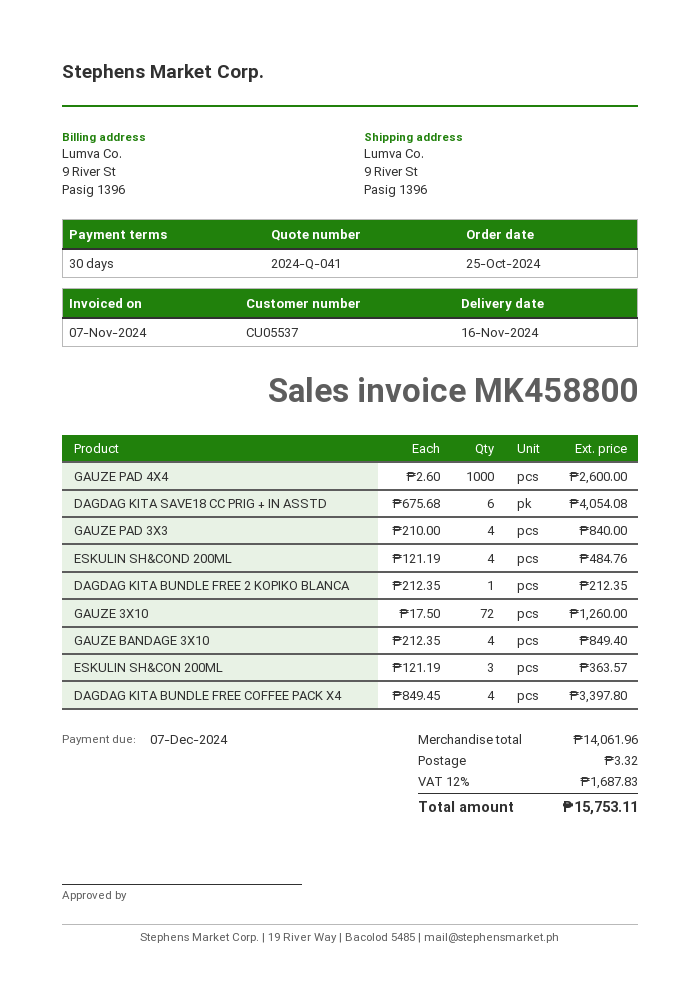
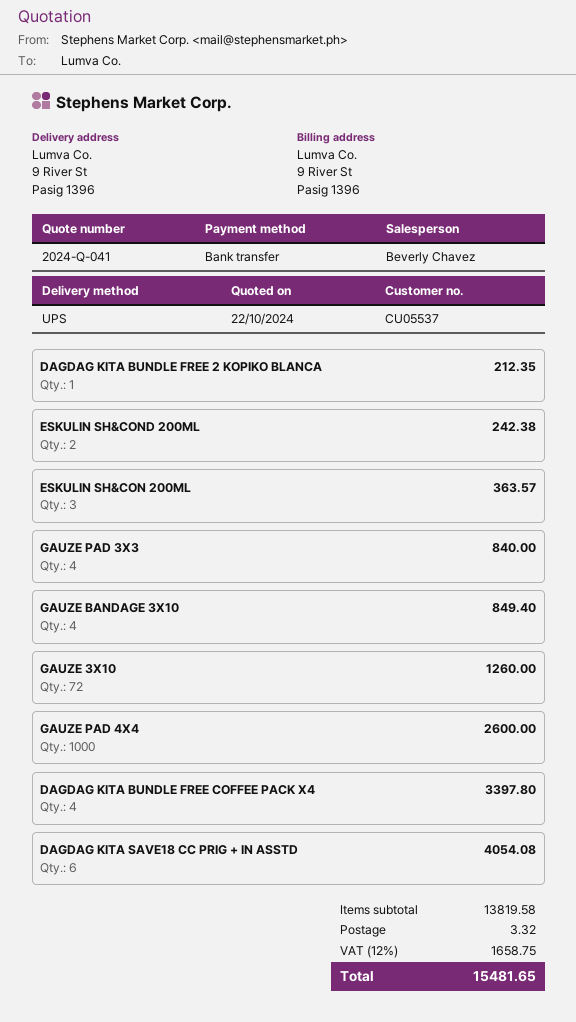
ESKULIN SH&COND 200ML: 4 for 484.76 -> 2 for 242.38
subtotal: 14061.96 -> 13819.58
tax: 12% = 1687.83 -> 12% = 1658.75
total: 15753.11 -> 15481.65

